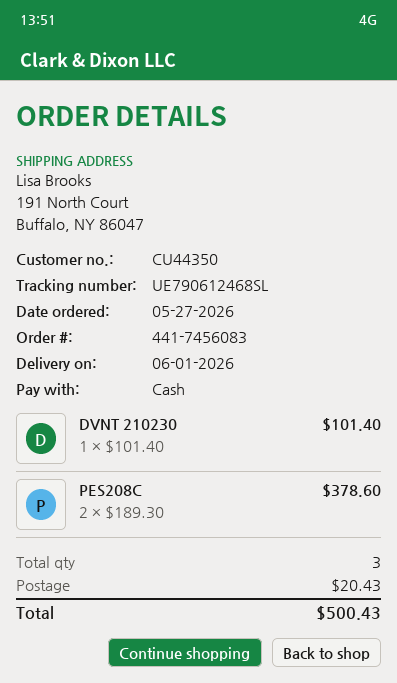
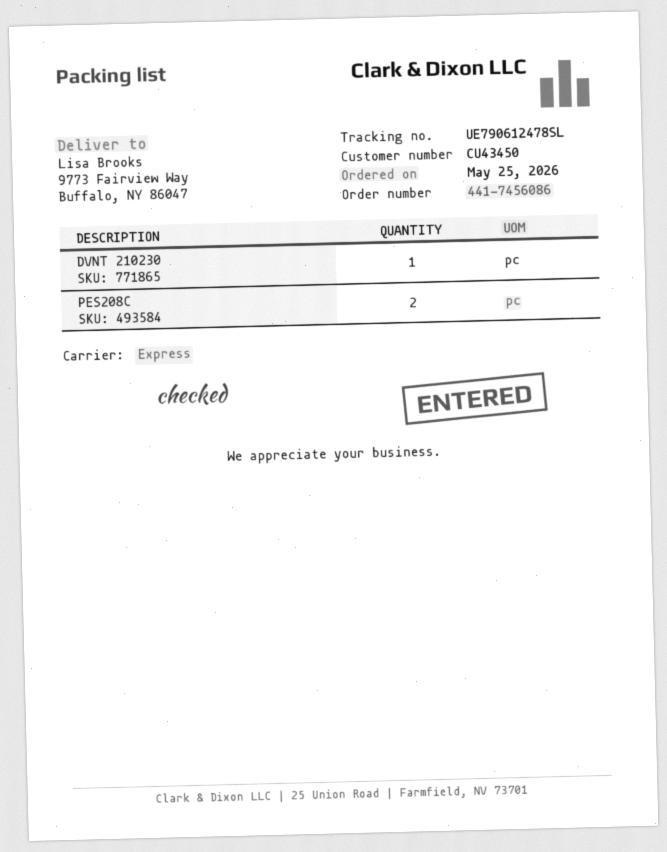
order number: 441-7456083 -> 441-7456086
order date: 2026-05-27 -> 2026-05-25
customer number: CU44350 -> CU43450
tracking number: UE790612468SL -> UE790612478SL
ship to: 191 North Court, Buffalo, NY 86047 -> 9773 Fairview Way, Buffalo, NY 86047

